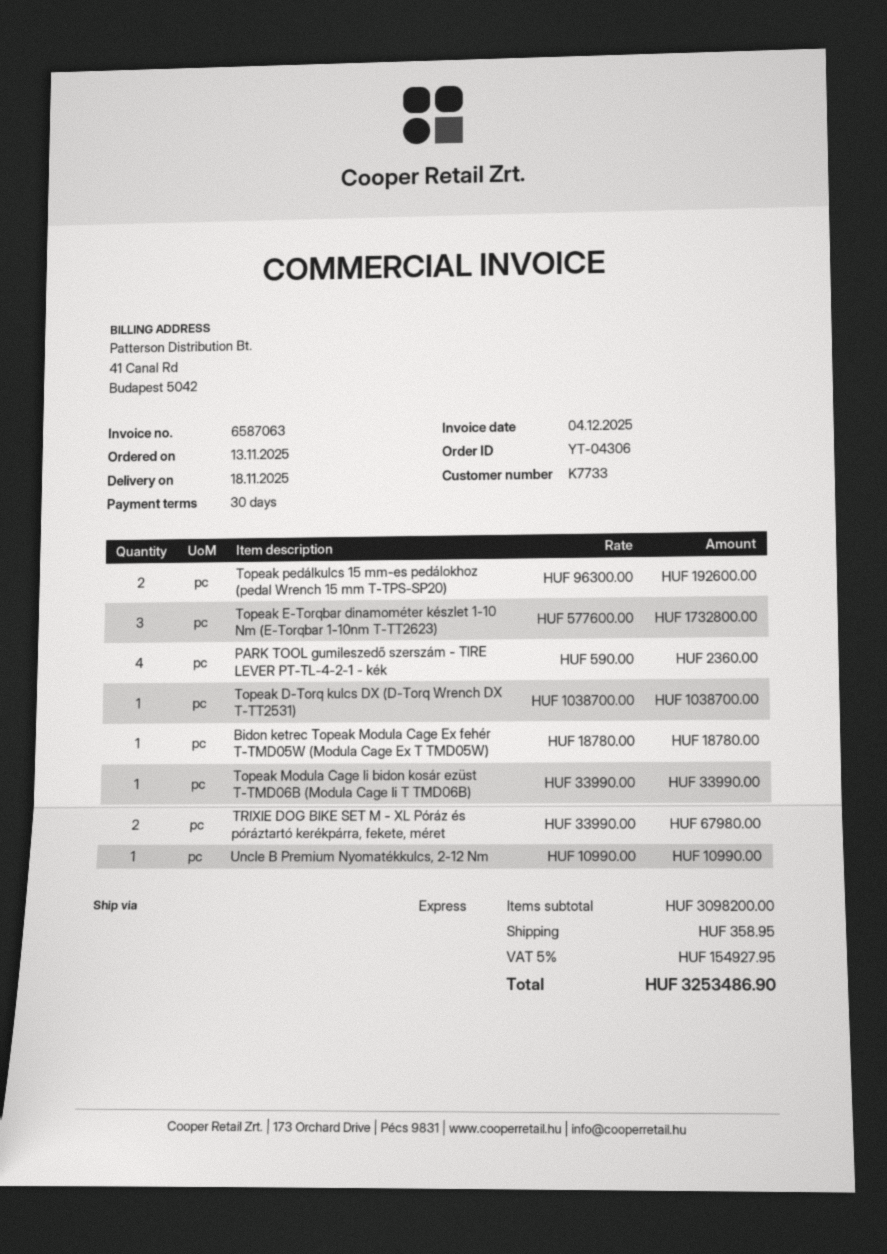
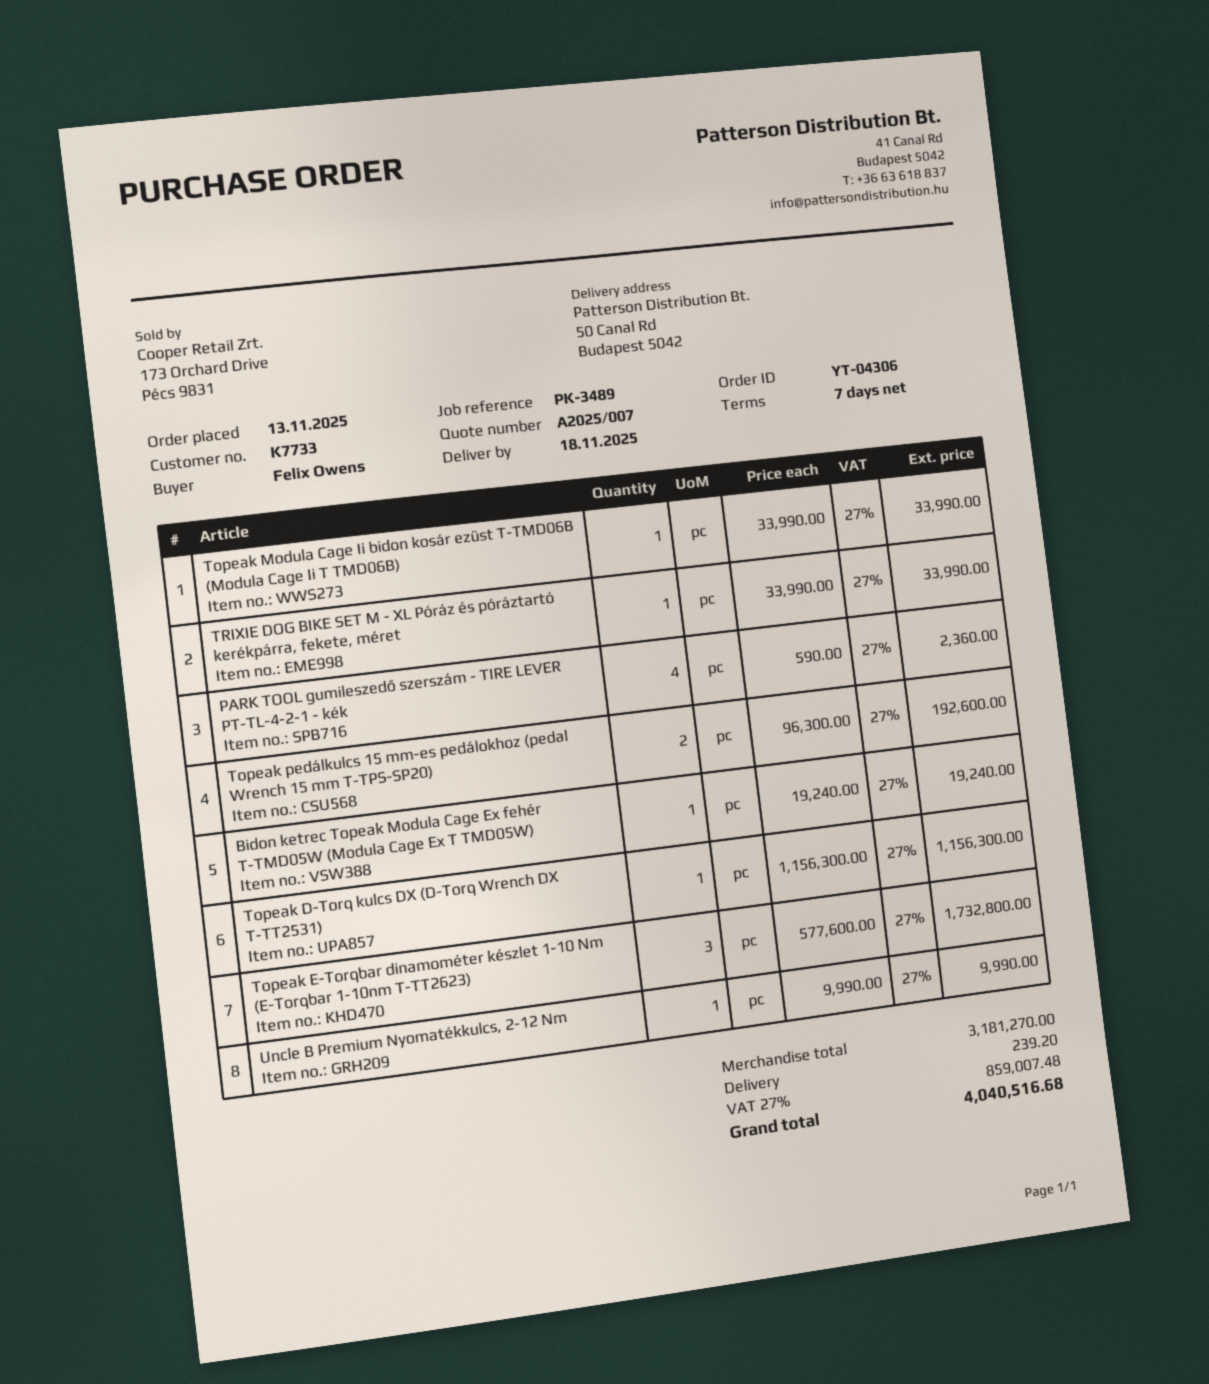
payment terms: 30 days -> 7 days
Topeak D-Torq kulcs DX (D-Torq Wrench DX T-TT2531): 1 x 1038700.00 = 1038700.00 -> 1 x 1156300.00 = 1156300.00
Bidon ketrec Topeak Modula Cage Ex fehér T-TMD05W (Modula Cage Ex T TMD05W): 1 x 18780.00 = 18780.00 -> 1 x 19240.00 = 19240.00
TRIXIE DOG BIKE SET M - XL Póráz és póráztartó kerékpárra, fekete, méret: 2 x 33990.00 = 67980.00 -> 1 x 33990.00 = 33990.00
Uncle B Premium Nyomatékkulcs, 2-12 Nm: 1 x 10990.00 = 10990.00 -> 1 x 9990.00 = 9990.00
subtotal: 3098200.00 -> 3181270.00
shipping: 358.95 -> 239.20
tax: 5% = 154927.95 -> 27% = 859007.48
total: 3253486.90 -> 4040516.68

